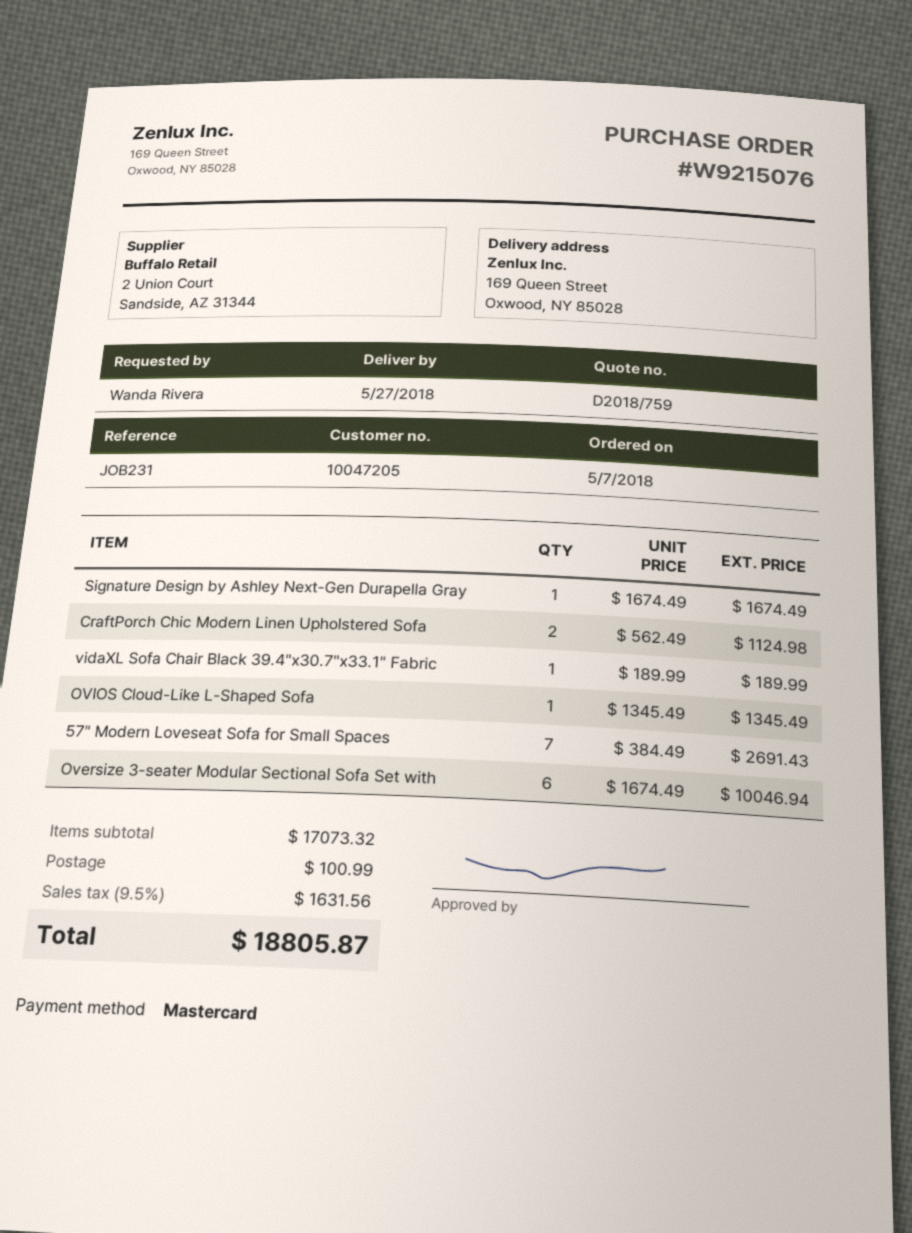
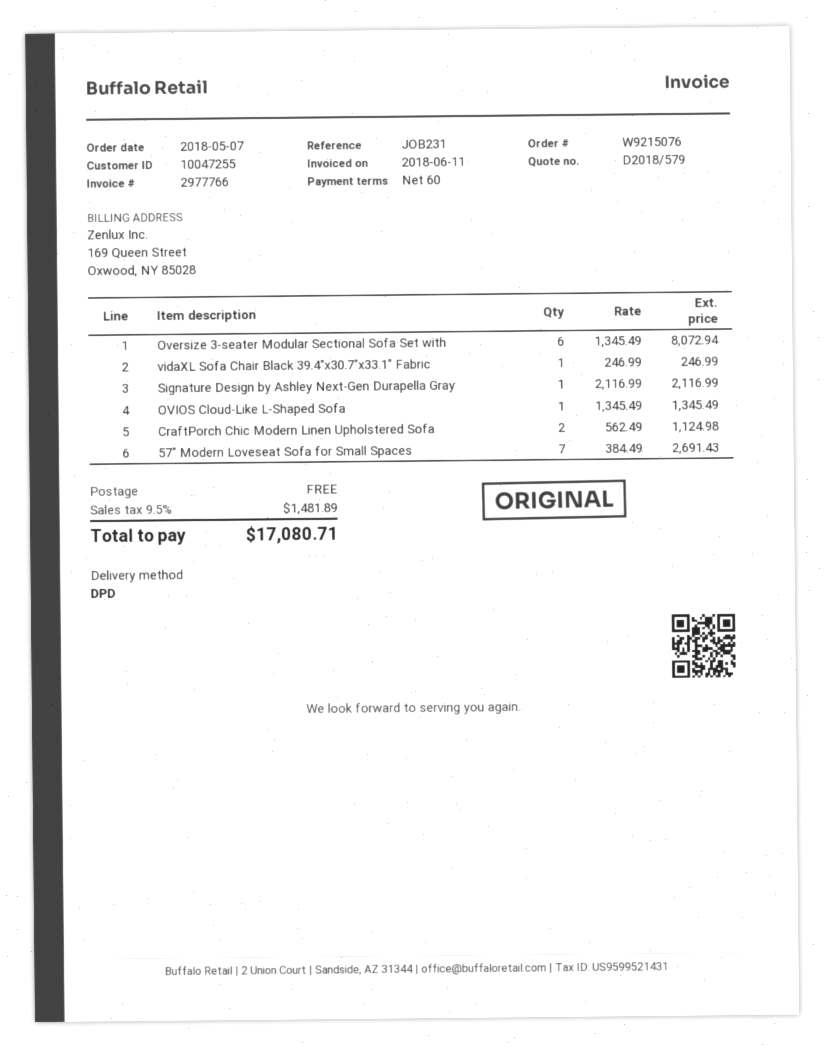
quote number: D2018/759 -> D2018/579
customer number: 10047205 -> 10047255
Signature Design by Ashley Next-Gen Durapella Gray: 1 x 1674.49 = 1674.49 -> 1 x 2116.99 = 2116.99
vidaXL Sofa Chair Black 39.4"x30.7"x33.1" Fabric: 1 x 189.99 = 189.99 -> 1 x 246.99 = 246.99
Oversize 3-seater Modular Sectional Sofa Set with: 6 x 1674.49 = 10046.94 -> 6 x 1345.49 = 8072.94
shipping: 100.99 -> 0.00
tax: 9.5% = 1631.56 -> 9.5% = 1481.89
total: 18805.87 -> 17080.71

